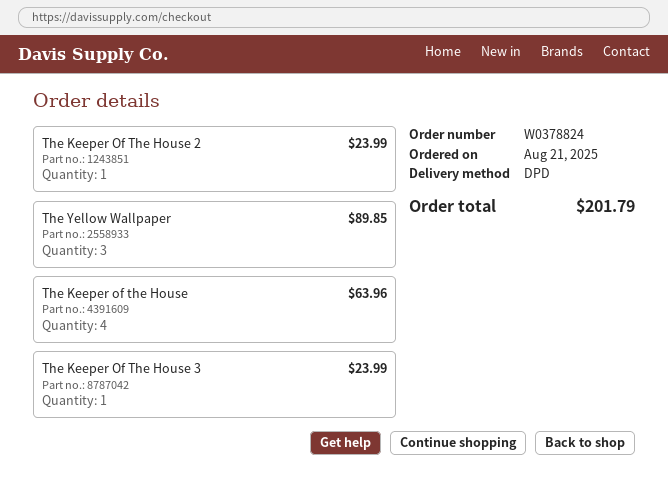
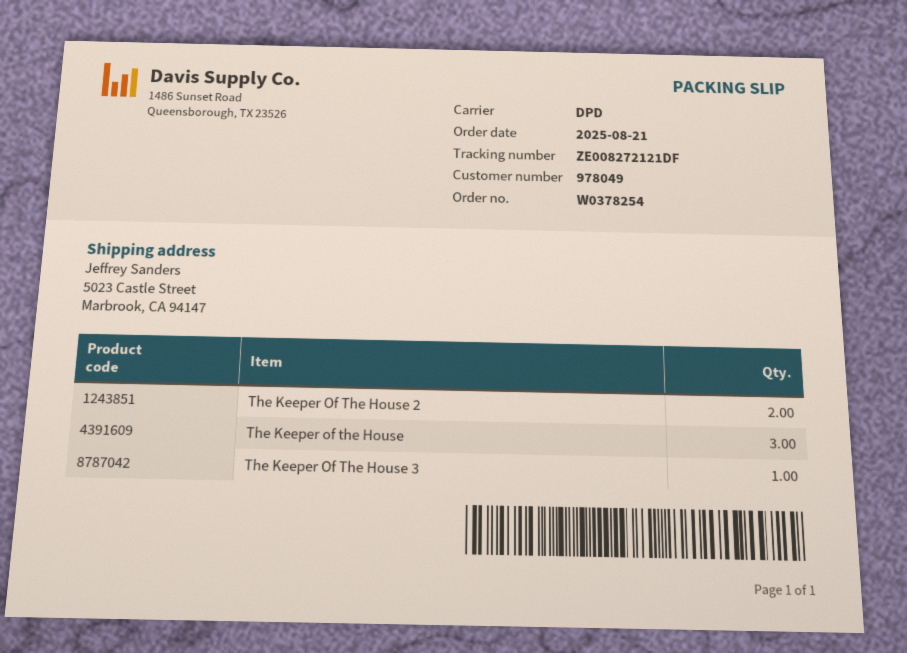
order number: W0378824 -> W0378254
The Keeper Of The House 2: 1 -> 2
The Yellow Wallpaper: 3 -> none
The Keeper of the House: 4 -> 3

